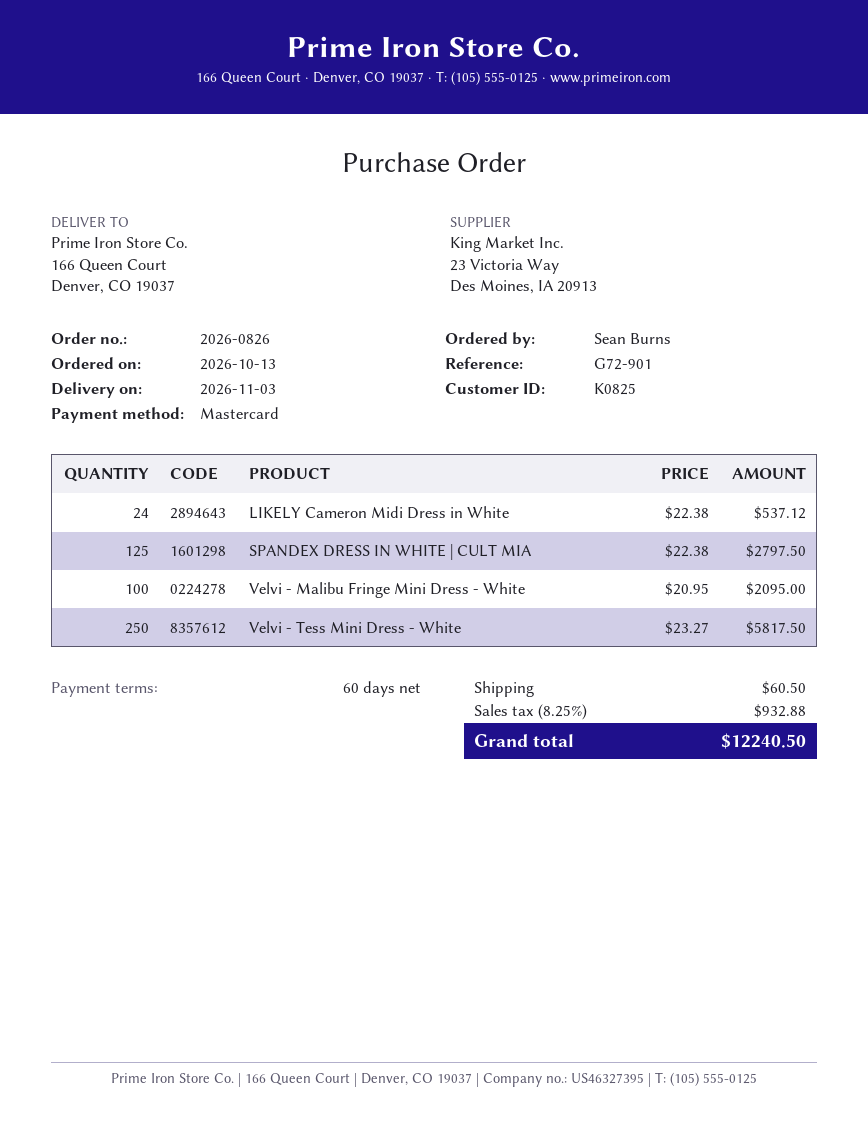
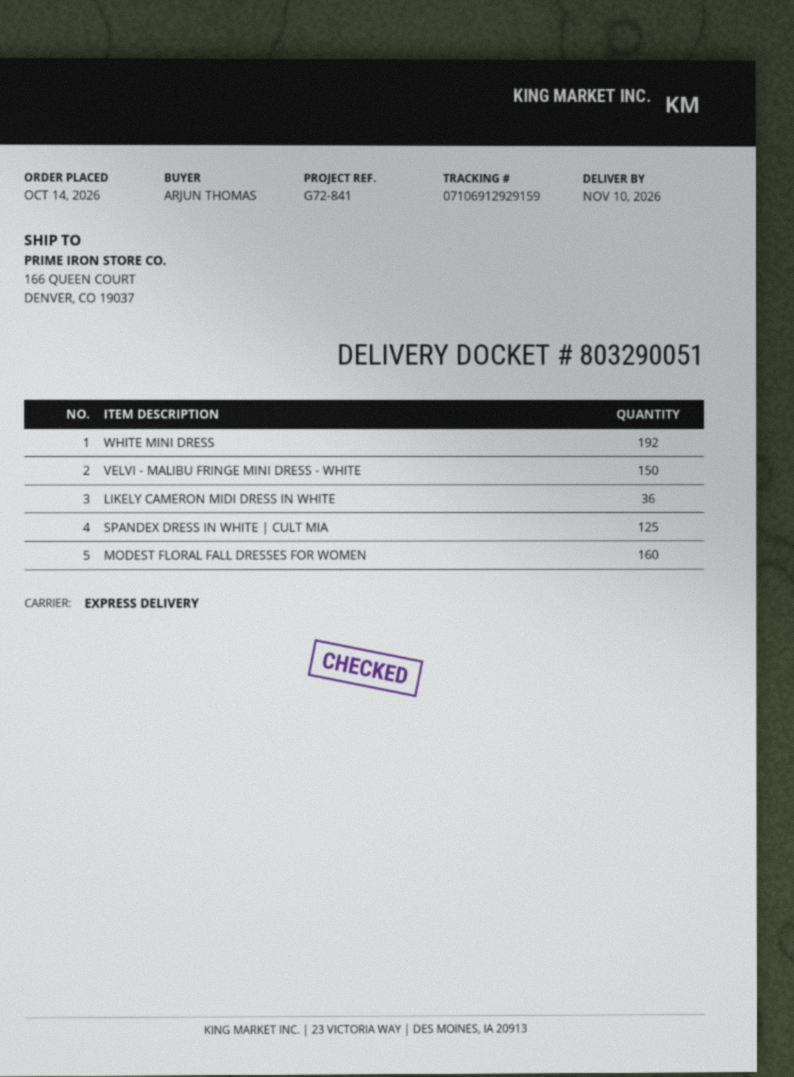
order date: 2026-10-13 -> 2026-10-14
delivery date: 2026-11-03 -> 2026-11-10
reference: G72-901 -> G72-841
ordered by: Sean Burns -> ARJUN THOMAS
LIKELY Cameron Midi Dress in White: 24 -> 36
Velvi - Malibu Fringe Mini Dress - White: 100 -> 150
Velvi - Tess Mini Dress - White: 250 -> none
WHITE MINI DRESS: none -> 192
MODEST FLORAL FALL DRESSES FOR WOMEN: none -> 160

